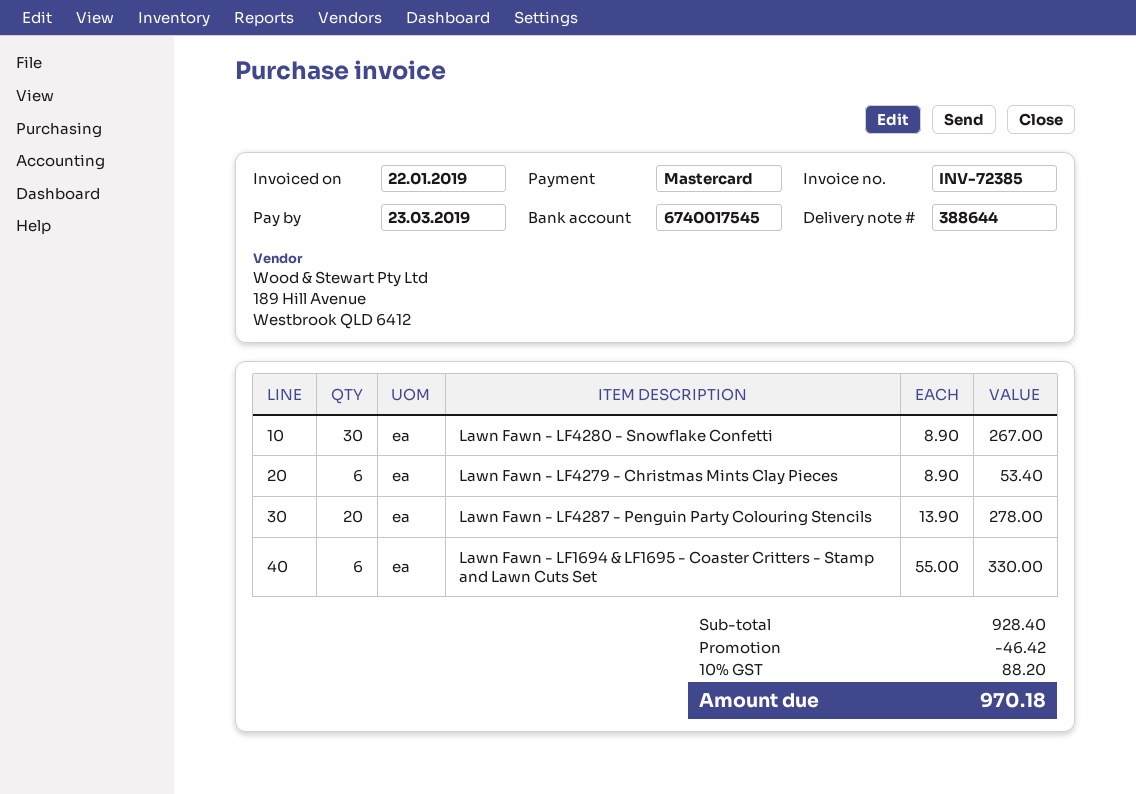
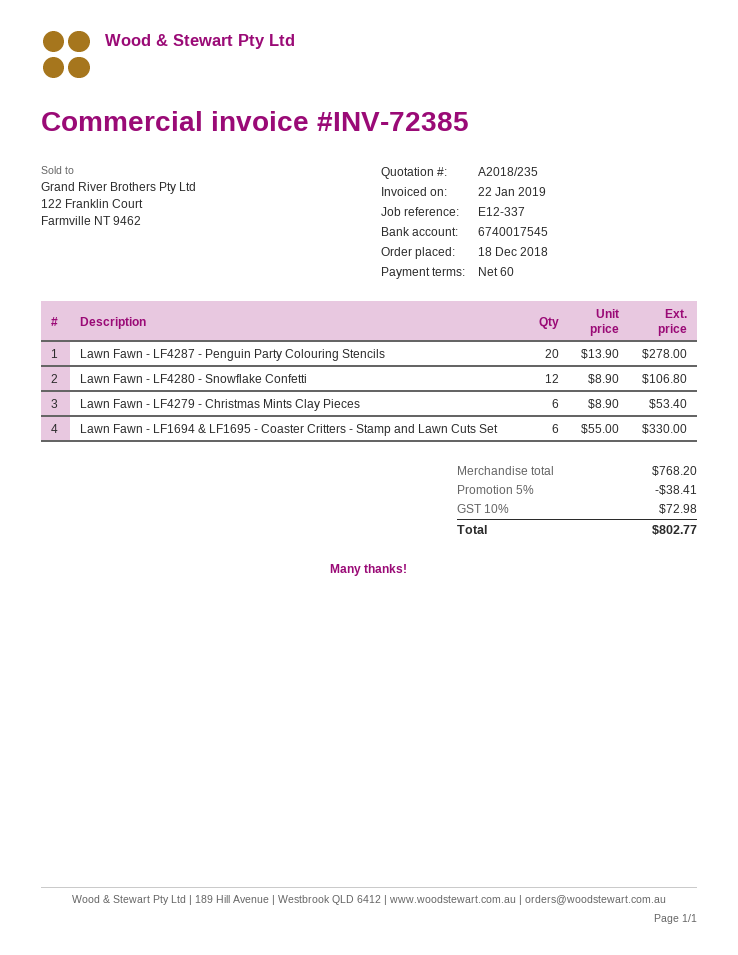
Lawn Fawn - LF4280 - Snowflake Confetti: 30 x 8.90 = 267.00 -> 12 x 8.90 = 106.80
subtotal: 928.40 -> 768.20
discount: 46.42 -> 38.41
tax: 10% = 88.20 -> 10% = 72.98
total: 970.18 -> 802.77

